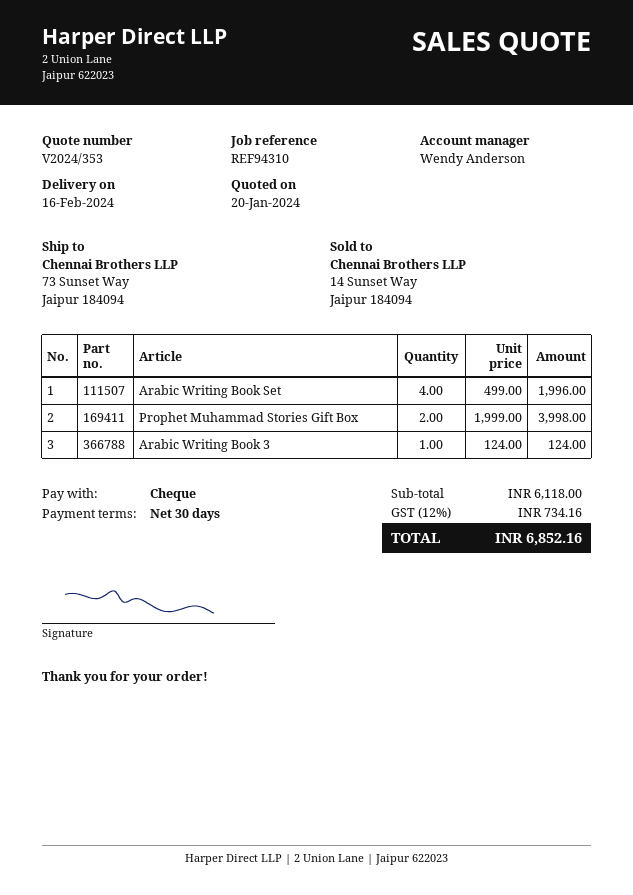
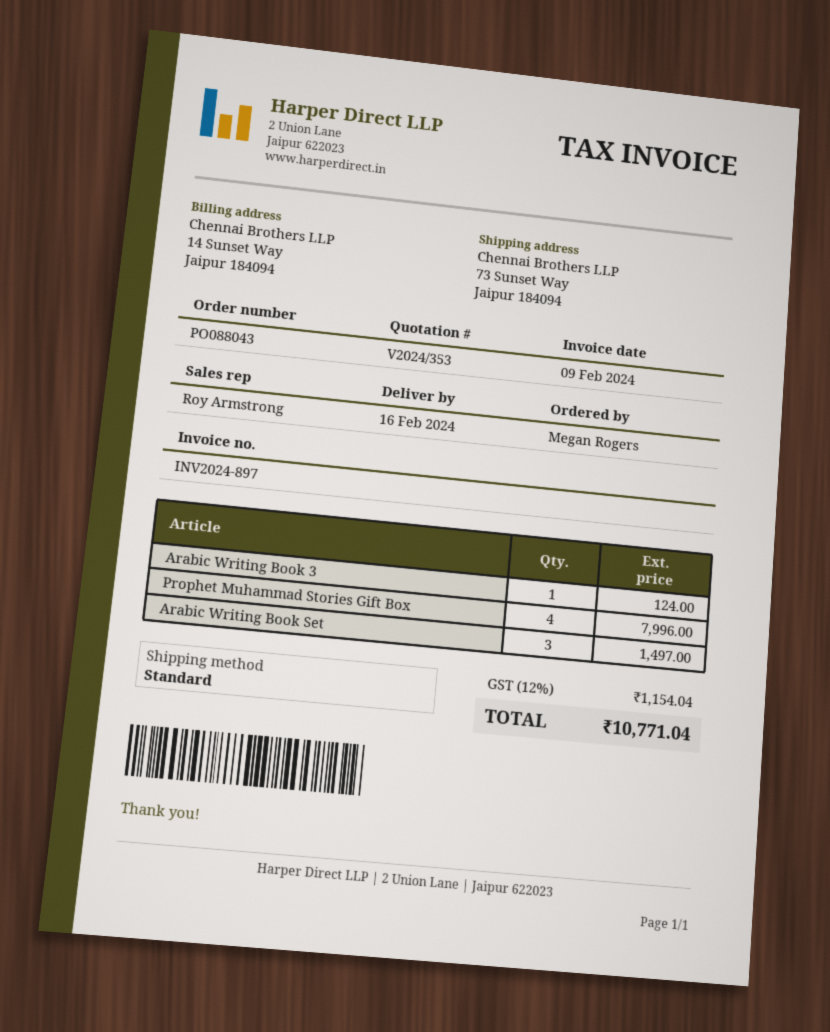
sales rep: Wendy Anderson -> Roy Armstrong
Arabic Writing Book Set: 4 for 1996.00 -> 3 for 1497.00
Prophet Muhammad Stories Gift Box: 2 for 3998.00 -> 4 for 7996.00
tax: 12% = 734.16 -> 12% = 1154.04
total: 6852.16 -> 10771.04

